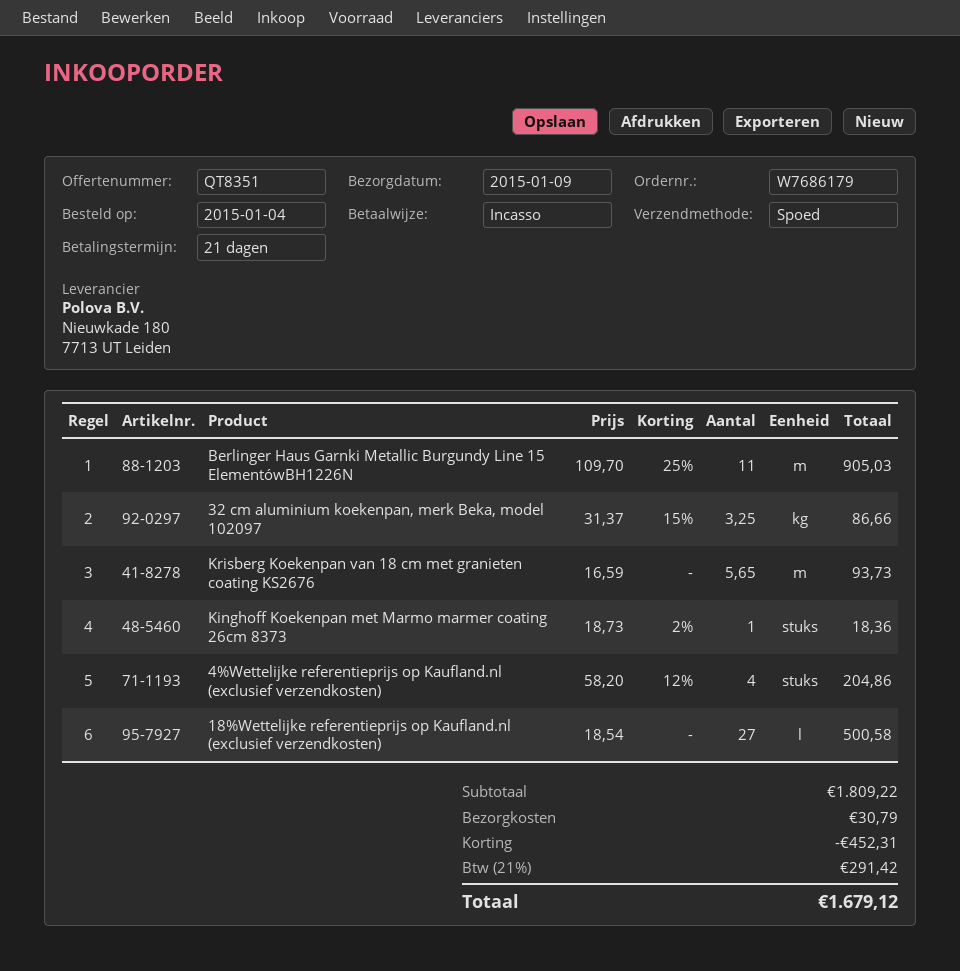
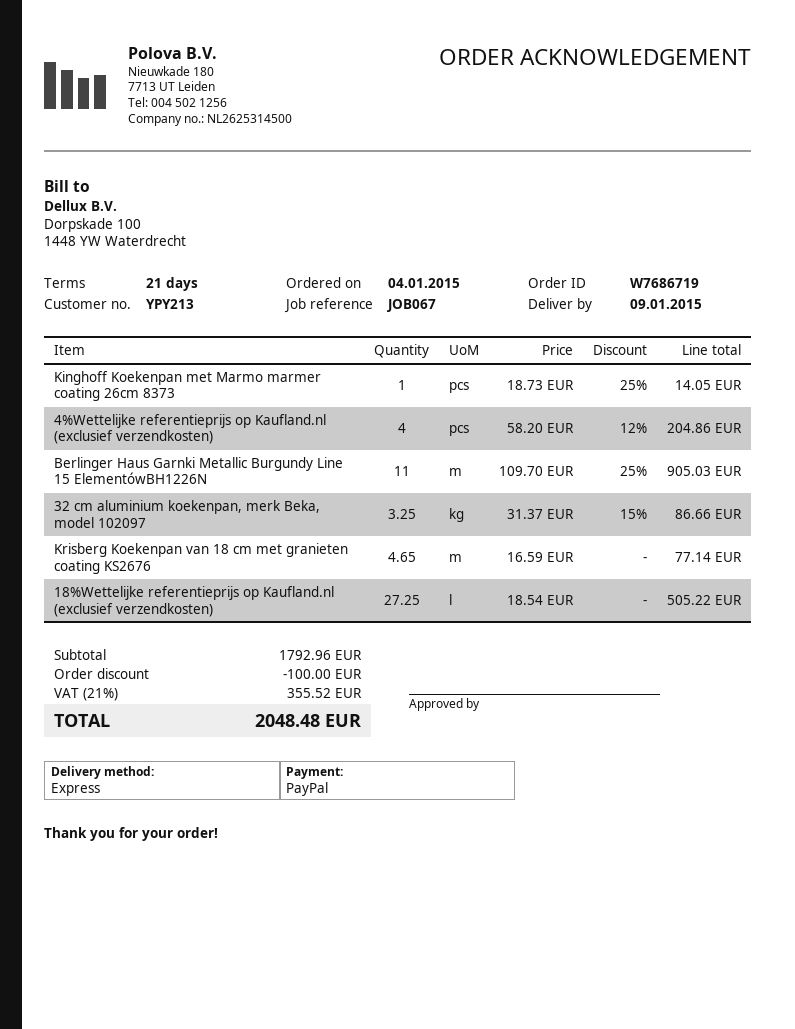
order number: W7686179 -> W7686719
payment method: direct debit -> PayPal
Krisberg Koekenpan van 18 cm met granieten coating KS2676: 5.65 x 16.59 = 93.73 -> 4.65 x 16.59 = 77.14
Kinghoff Koekenpan met Marmo marmer coating 26cm 8373: 1 x 18.73 - 2% = 18.36 -> 1 x 18.73 - 25% = 14.05
18%Wettelijke referentieprijs op Kaufland.nl (exclusief verzendkosten): 27 x 18.54 = 500.58 -> 27.25 x 18.54 = 505.22
subtotal: 1809.22 -> 1792.96
discount: 452.31 -> 100.00
shipping: 30.79 -> none
tax: 21% = 291.42 -> 21% = 355.52
total: 1679.12 -> 2048.48

